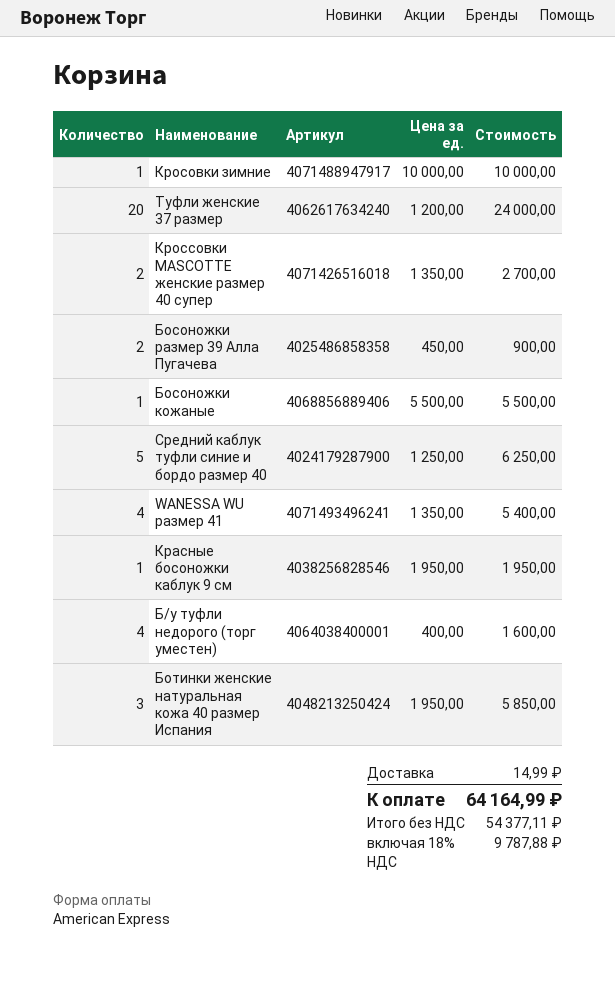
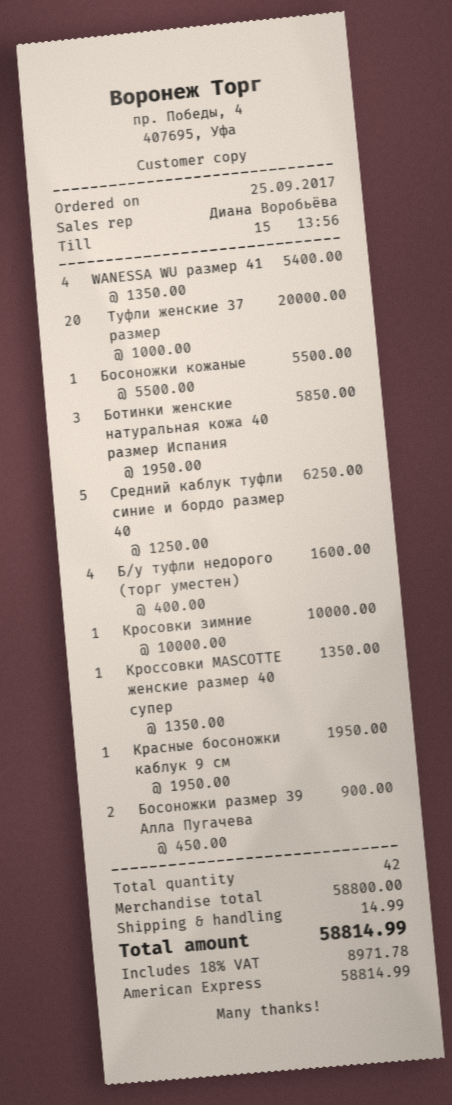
Туфли женские 37 размер: 20 x 1200.00 = 24000.00 -> 20 x 1000.00 = 20000.00
Кроссовки MASCOTTE женские размер 40 супер: 2 x 1350.00 = 2700.00 -> 1 x 1350.00 = 1350.00
tax: 18% = 9787.88 -> 18% = 8971.78
total: 64164.99 -> 58814.99

